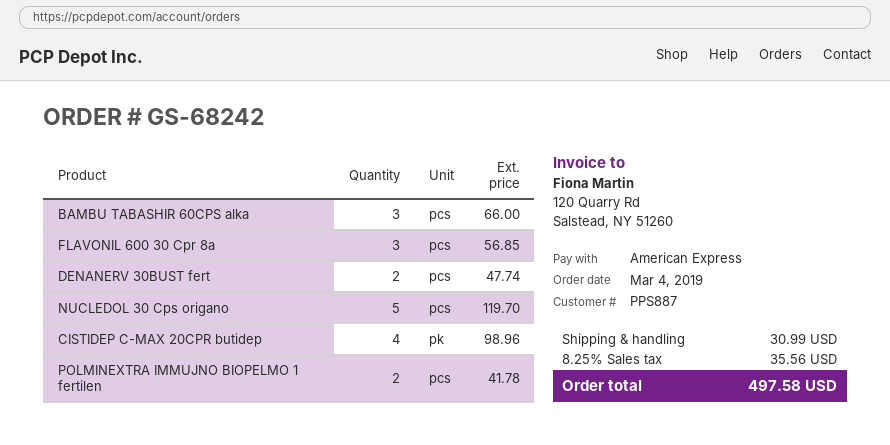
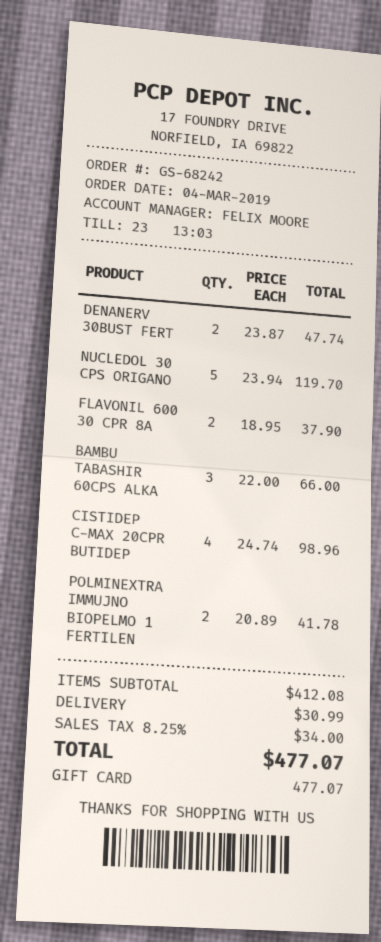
payment method: American Express -> gift card
FLAVONIL 600 30 Cpr 8a: 3 for 56.85 -> 2 for 37.90
tax: 8.25% = 35.56 -> 8.25% = 34.00
total: 497.58 -> 477.07

